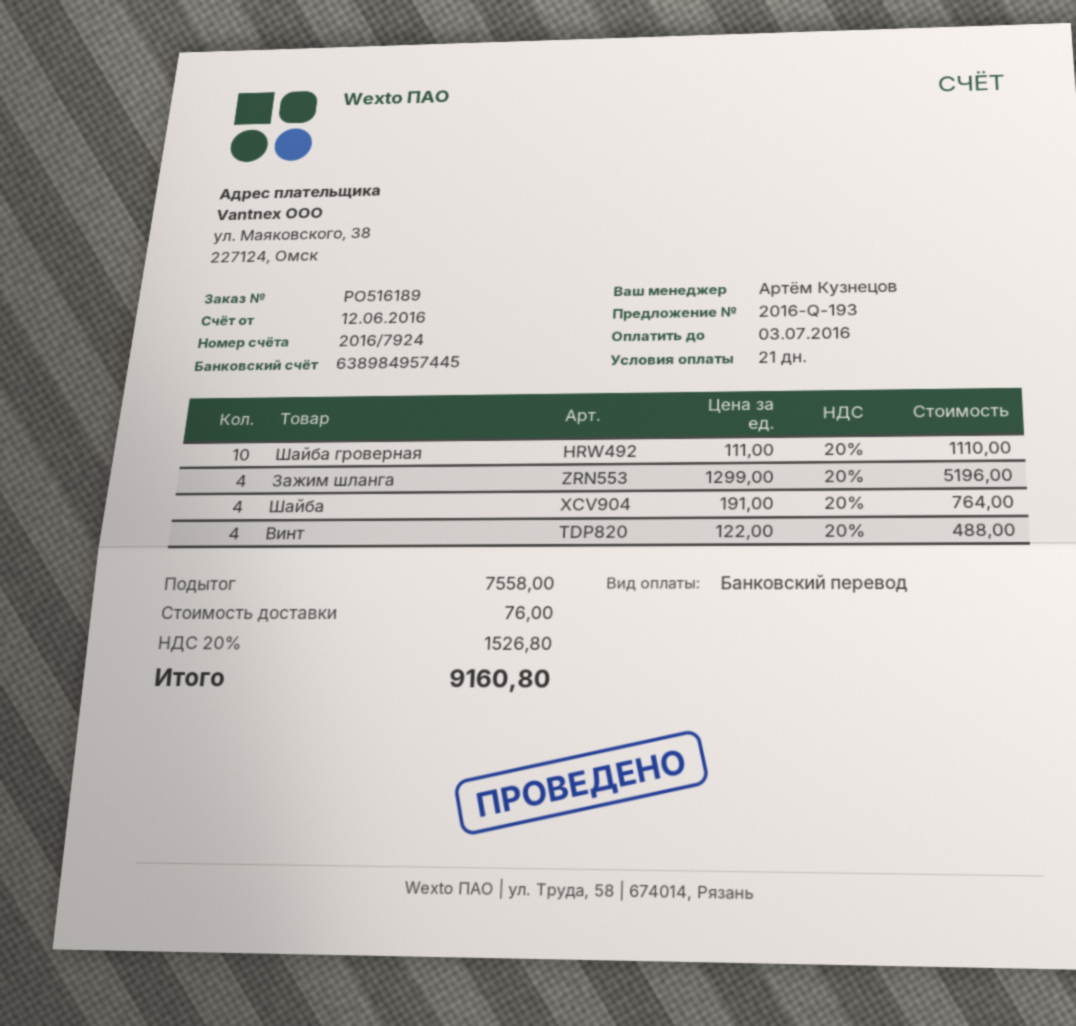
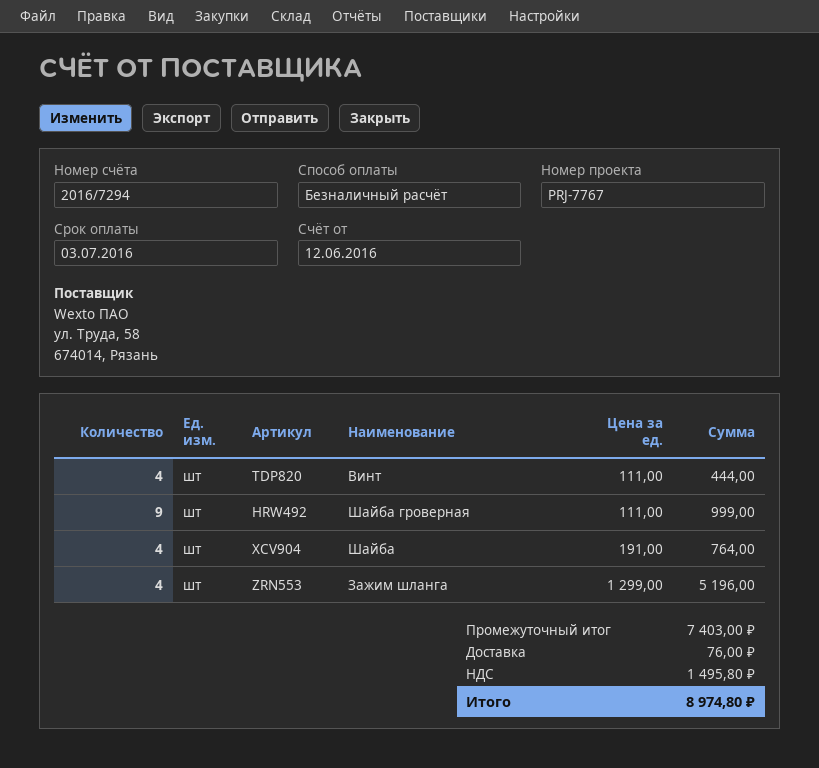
invoice number: 2016/7924 -> 2016/7294
Шайба гроверная: 10 x 111.00 = 1110.00 -> 9 x 111.00 = 999.00
Винт: 4 x 122.00 = 488.00 -> 4 x 111.00 = 444.00
subtotal: 7558.00 -> 7403.00
tax: 1526.80 -> 1495.80
total: 9160.80 -> 8974.80

